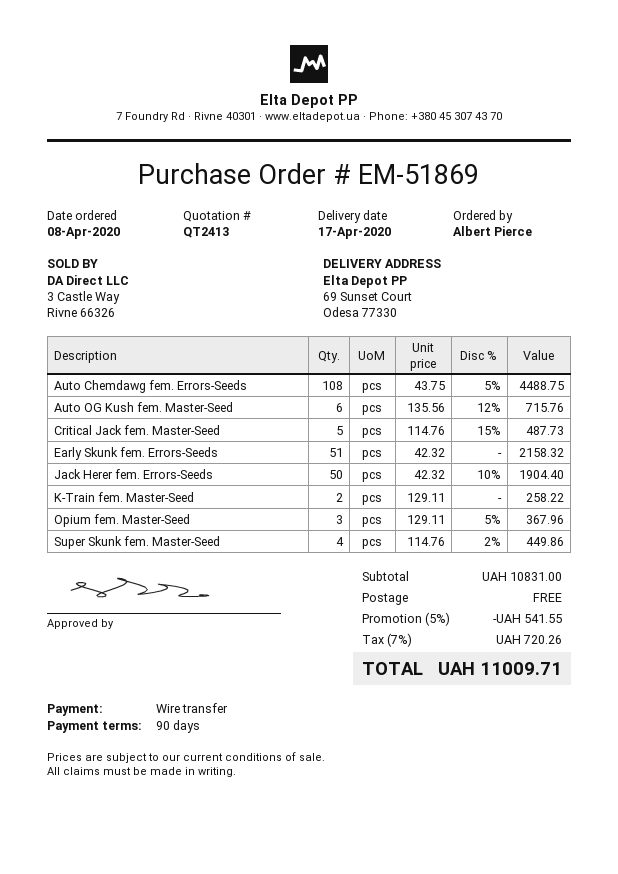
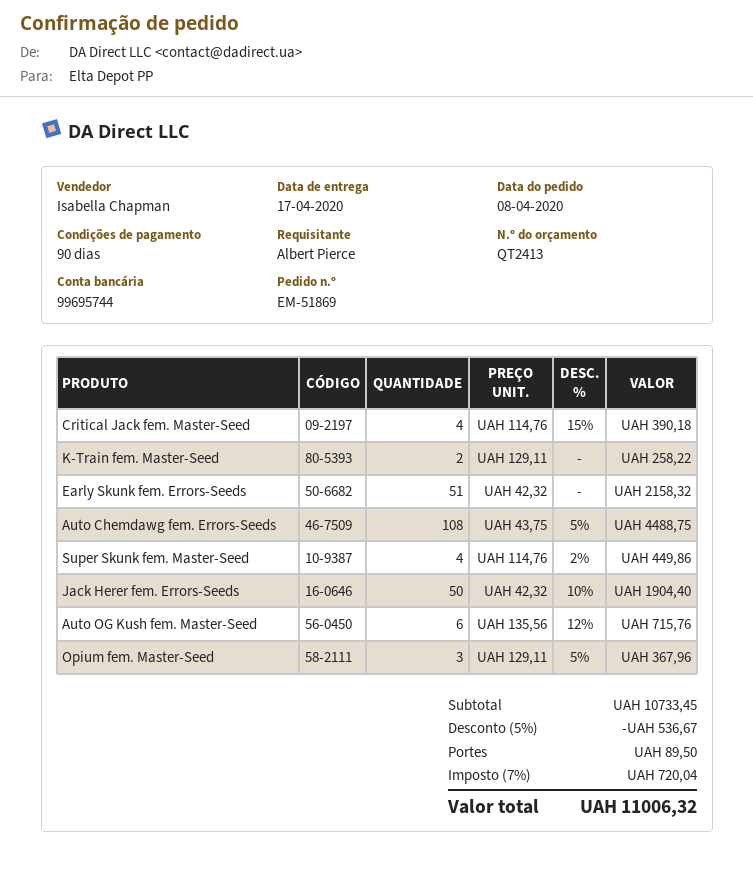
Critical Jack fem. Master-Seed: 5 x 114.76 - 15% = 487.73 -> 4 x 114.76 - 15% = 390.18
subtotal: 10831.00 -> 10733.45
discount: 5% = 541.55 -> 5% = 536.67
shipping: 0.00 -> 89.50
tax: 7% = 720.26 -> 7% = 720.04
total: 11009.71 -> 11006.32

